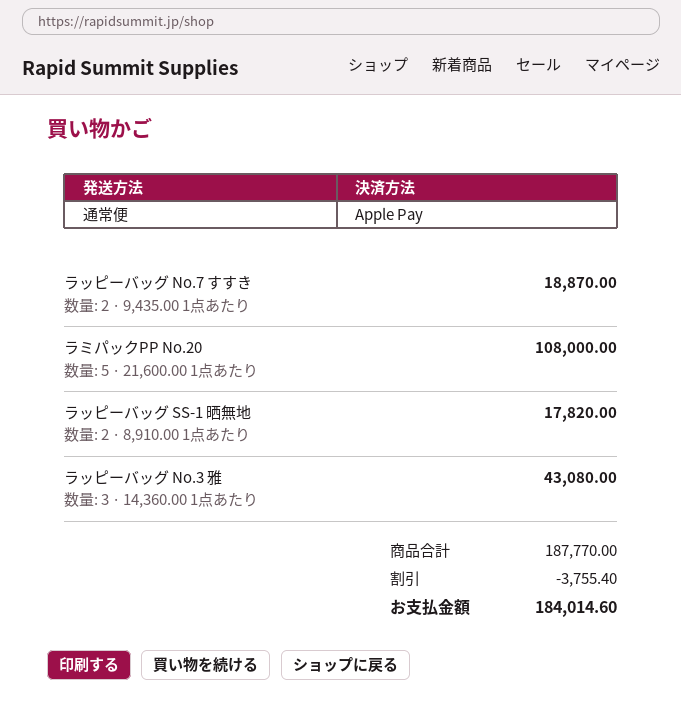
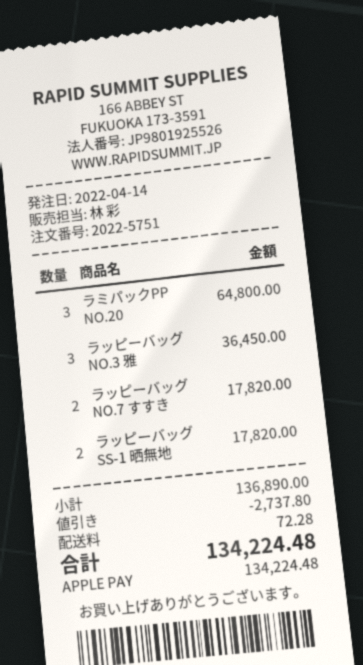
ラッピーバッグ No.7 すすき: 2 for 18870.00 -> 2 for 17820.00
ラミパックPP No.20: 5 for 108000.00 -> 3 for 64800.00
ラッピーバッグ No.3 雅: 3 for 43080.00 -> 3 for 36450.00
subtotal: 187770.00 -> 136890.00
discount: 3755.40 -> 2737.80
shipping: none -> 72.28
total: 184014.60 -> 134224.48

